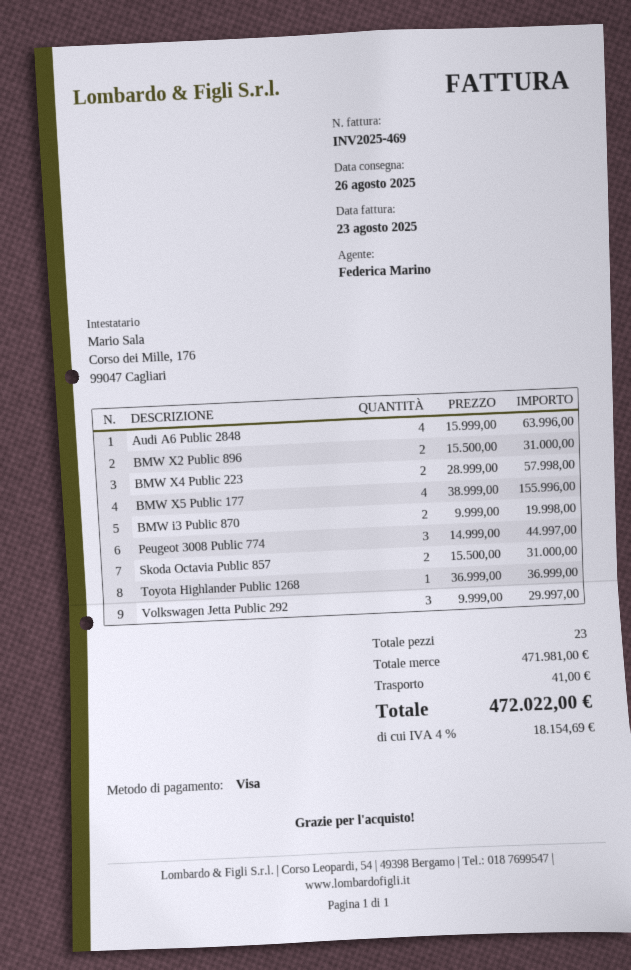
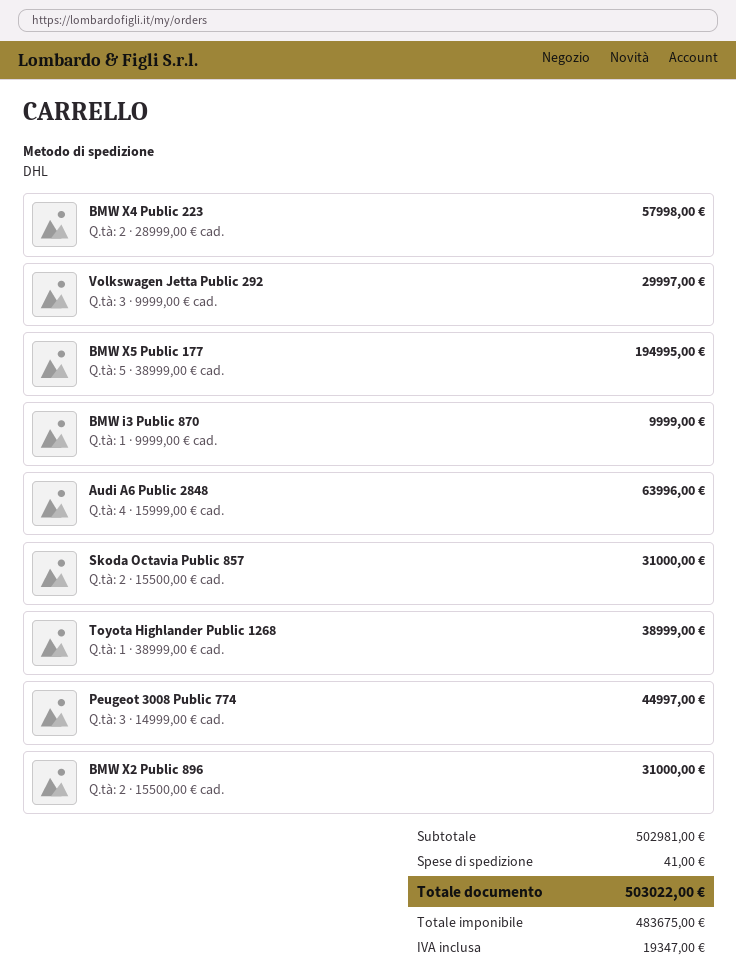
BMW X5 Public 177: 4 x 38999.00 = 155996.00 -> 5 x 38999.00 = 194995.00
BMW i3 Public 870: 2 x 9999.00 = 19998.00 -> 1 x 9999.00 = 9999.00
Toyota Highlander Public 1268: 1 x 36999.00 = 36999.00 -> 1 x 38999.00 = 38999.00
subtotal: 471981.00 -> 502981.00
tax: 18154.69 -> 19347.00
total: 472022.00 -> 503022.00

